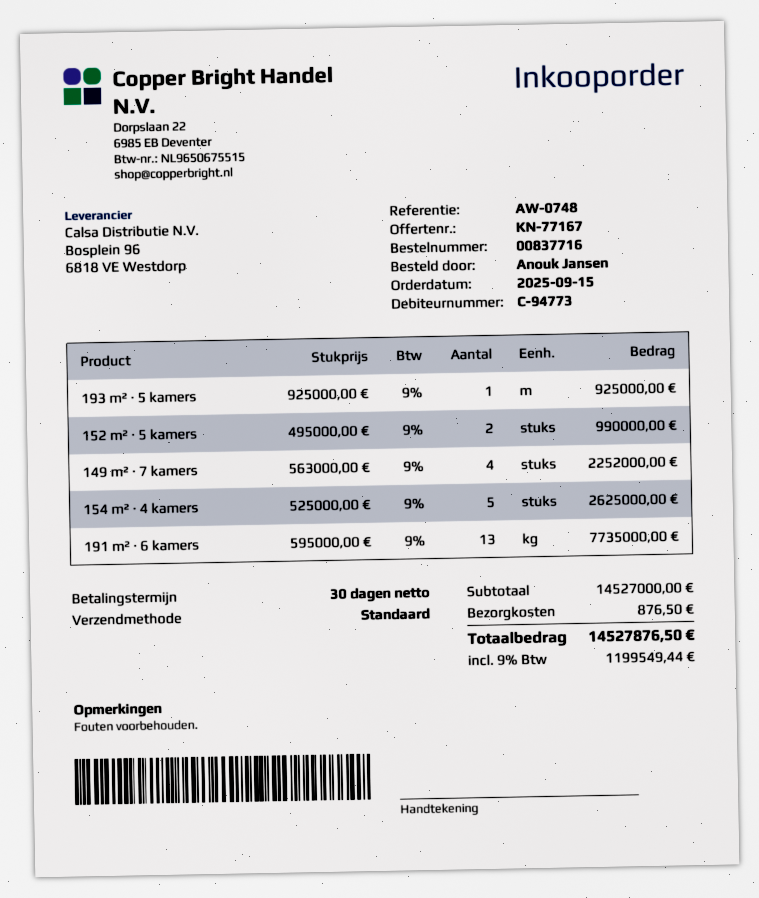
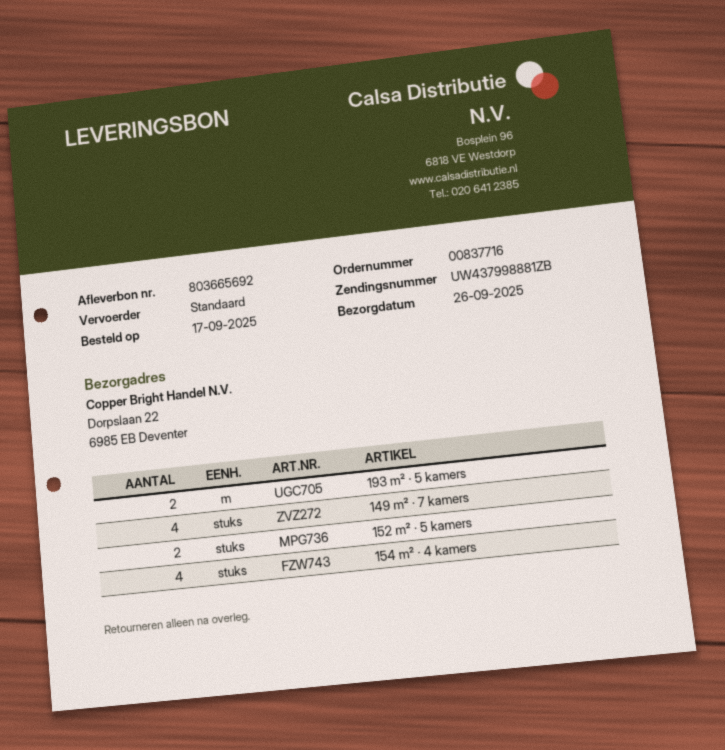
order date: 2025-09-15 -> 2025-09-17
193 m² · 5 kamers: 1 -> 2
154 m² · 4 kamers: 5 -> 4
191 m² · 6 kamers: 13 -> none

